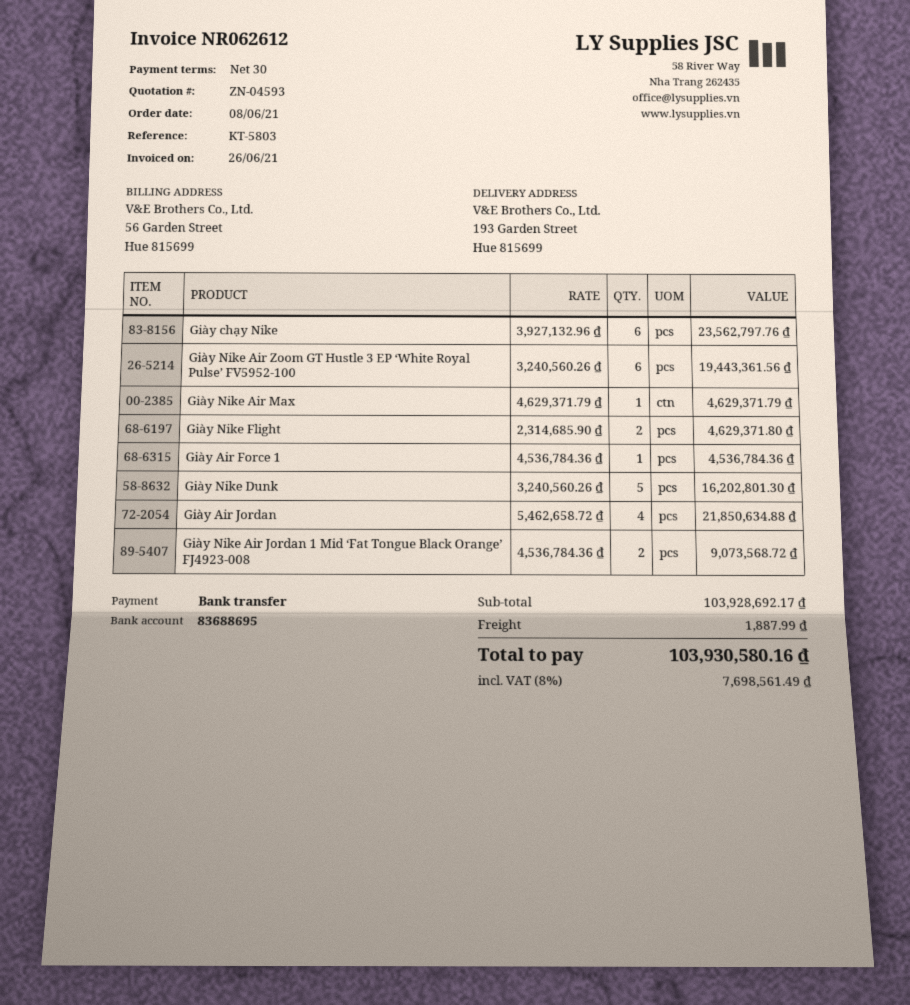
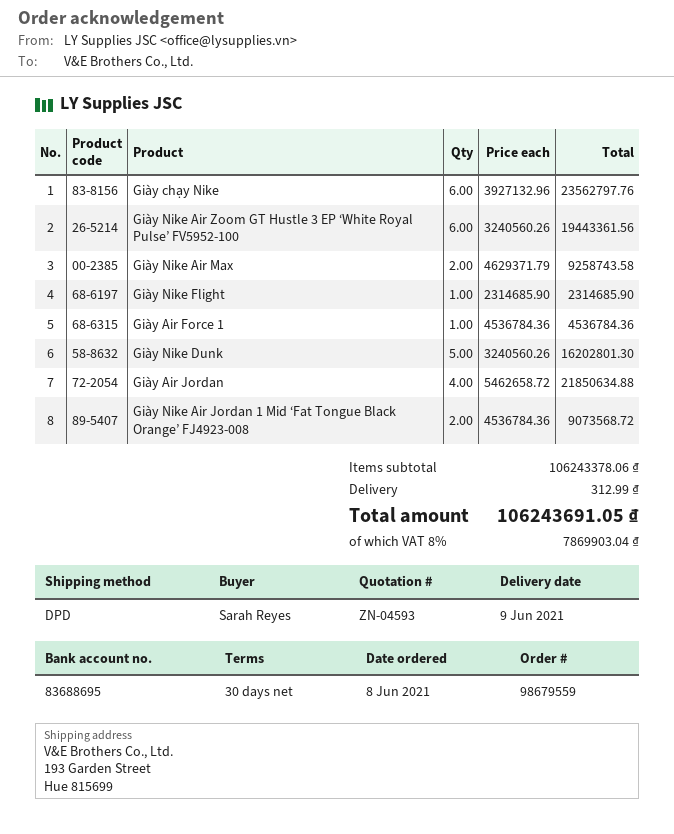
Giày Nike Air Max: 1 x 4629371.79 = 4629371.79 -> 2 x 4629371.79 = 9258743.58
Giày Nike Flight: 2 x 2314685.90 = 4629371.80 -> 1 x 2314685.90 = 2314685.90
subtotal: 103928692.17 -> 106243378.06
shipping: 1887.99 -> 312.99
tax: 8% = 7698561.49 -> 8% = 7869903.04
total: 103930580.16 -> 106243691.05

